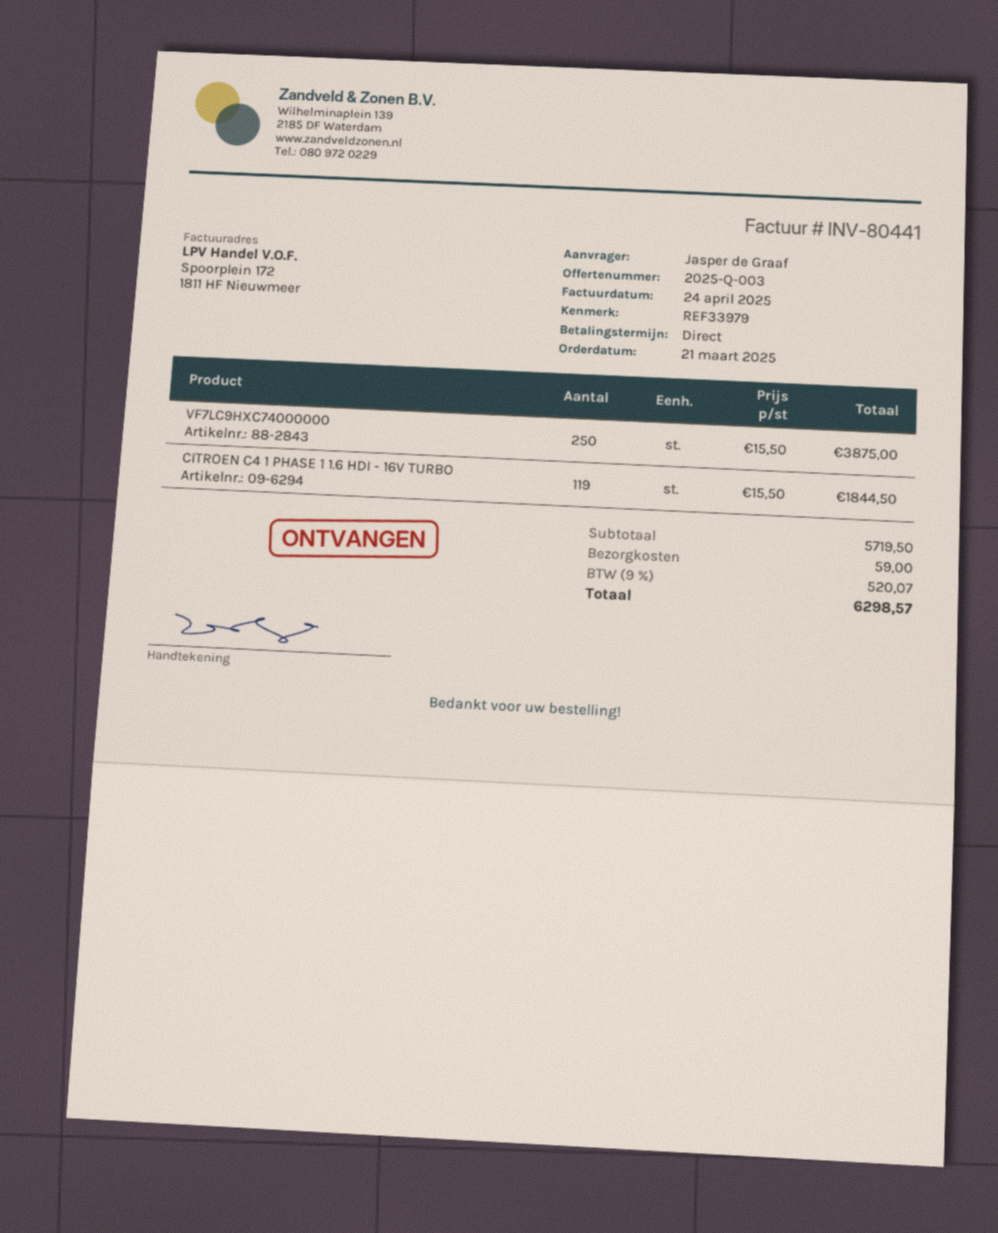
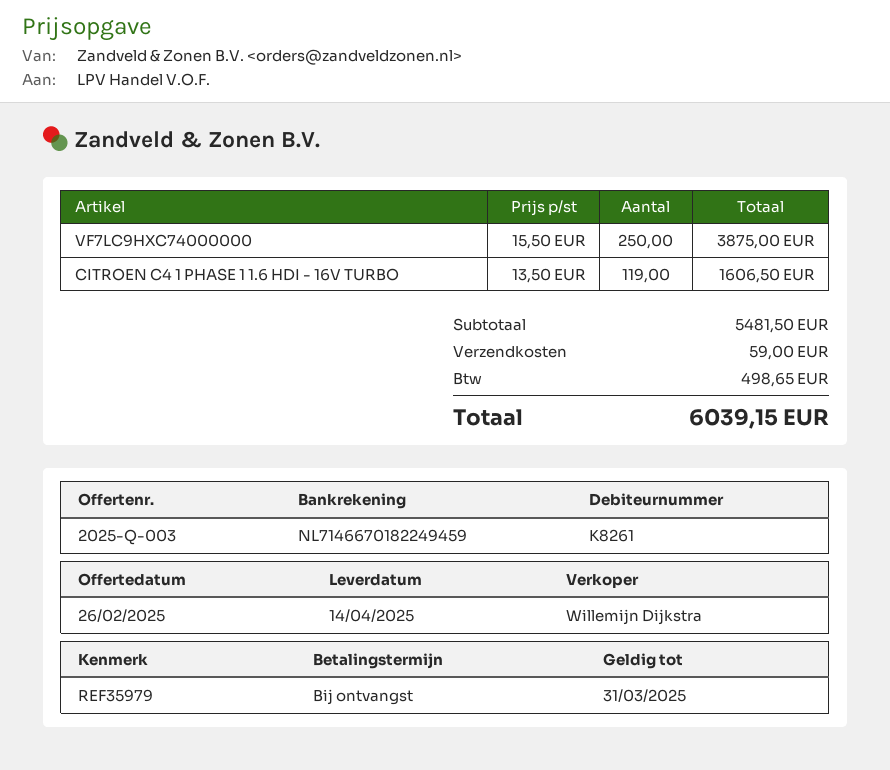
reference: REF33979 -> REF35979
CITROEN C4 1 PHASE 1 1.6 HDI - 16V TURBO: 119 x 15.50 = 1844.50 -> 119 x 13.50 = 1606.50
subtotal: 5719.50 -> 5481.50
tax: 520.07 -> 498.65
total: 6298.57 -> 6039.15

